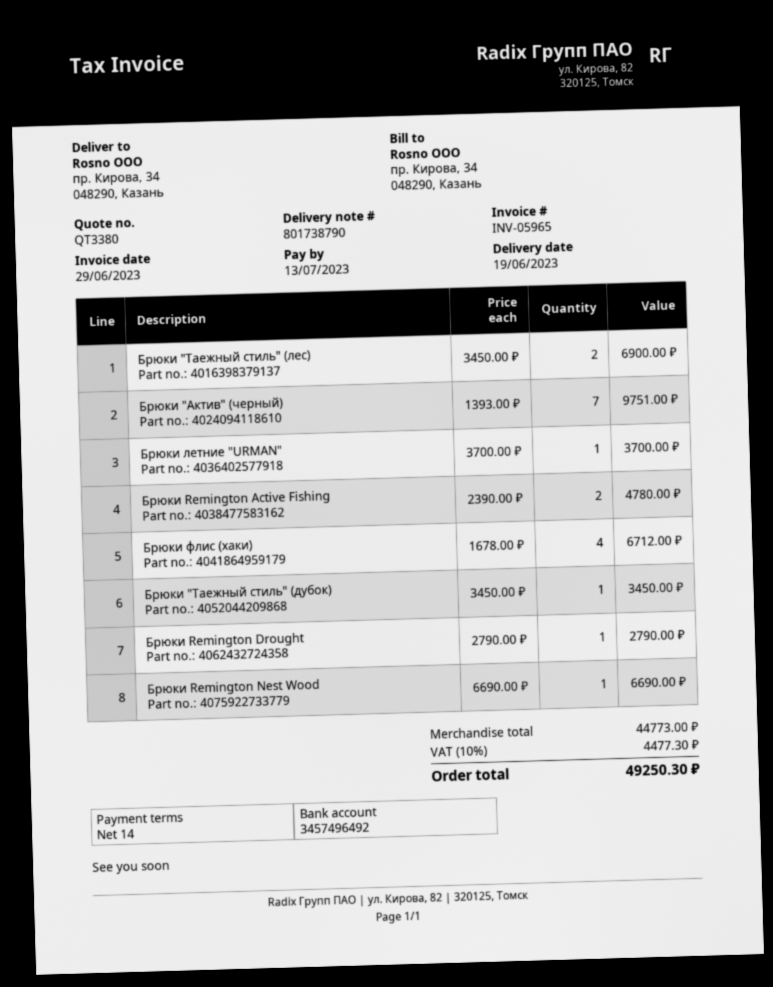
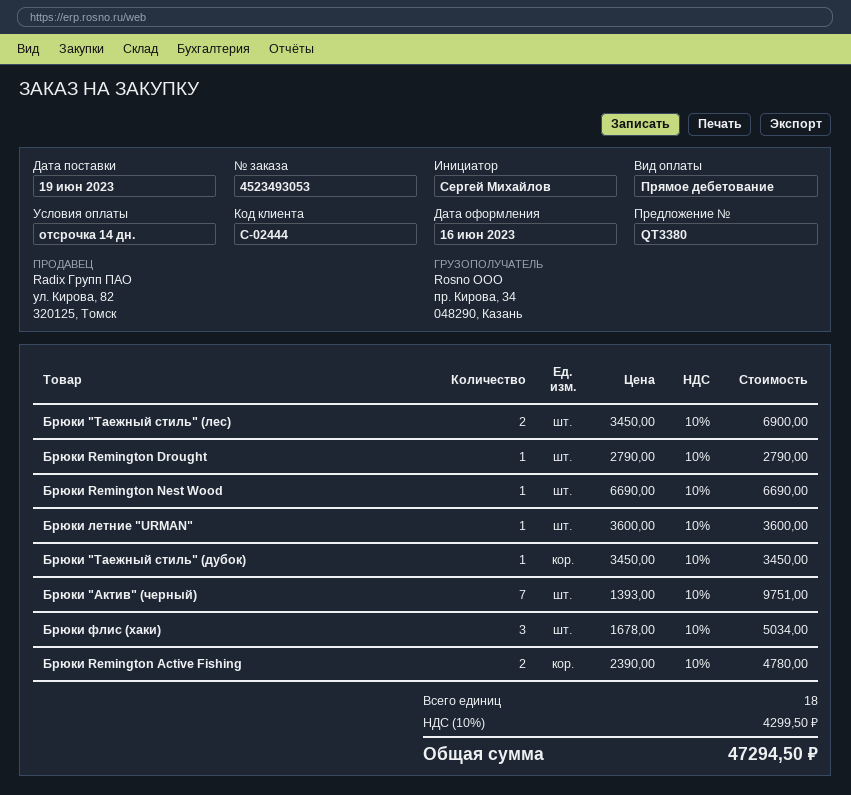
Брюки летние "URMAN": 1 x 3700.00 = 3700.00 -> 1 x 3600.00 = 3600.00
Брюки флис (хаки): 4 x 1678.00 = 6712.00 -> 3 x 1678.00 = 5034.00
tax: 10% = 4477.30 -> 10% = 4299.50
total: 49250.30 -> 47294.50

